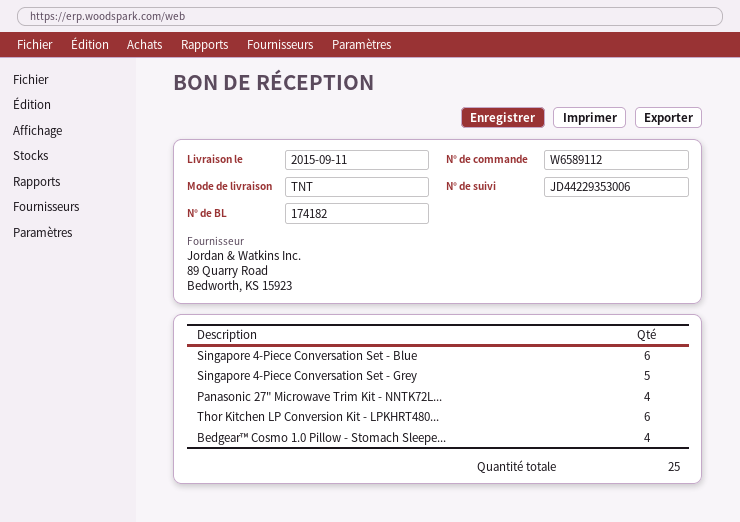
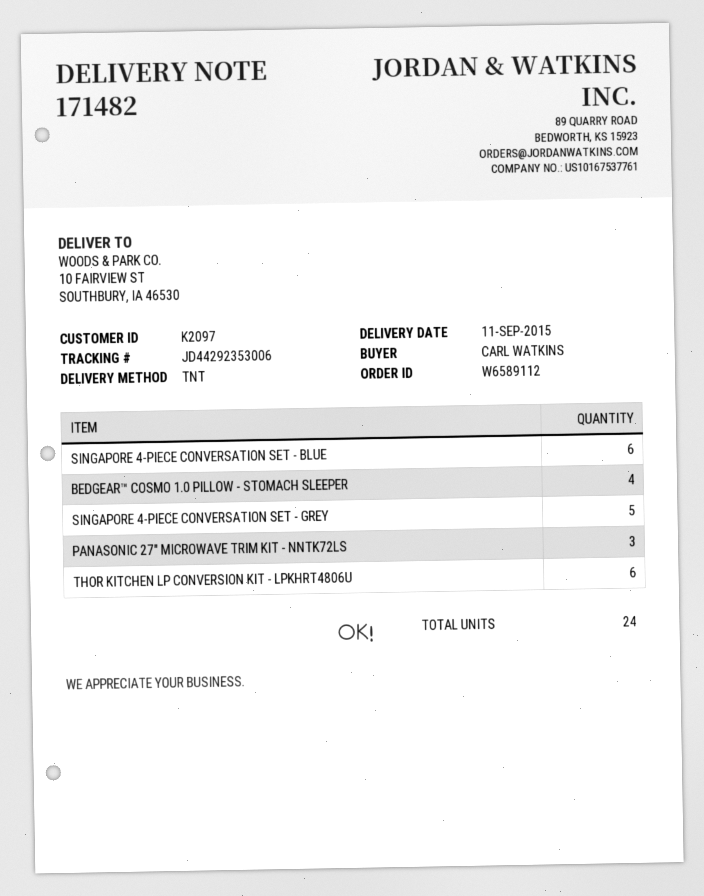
delivery note number: 174182 -> 171482
tracking number: JD44229353006 -> JD44292353006
Panasonic 27" Microwave Trim Kit - NNTK72L...: 4 -> 3
total quantity: 25 -> 24

